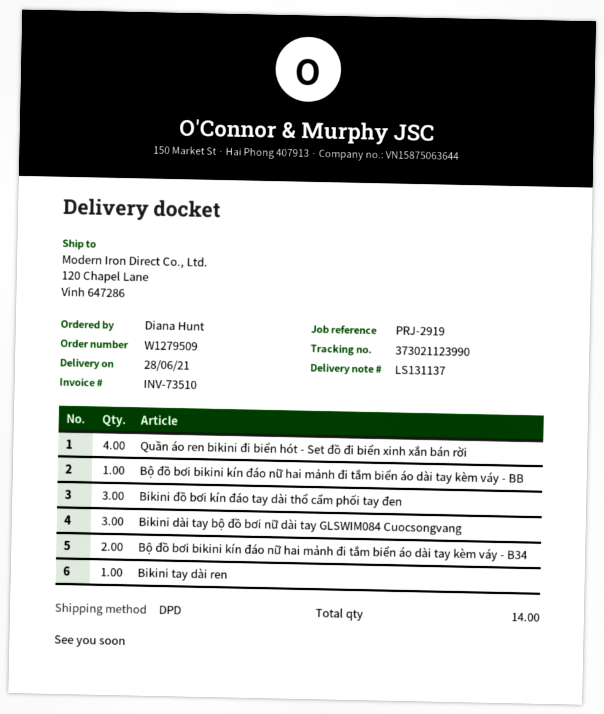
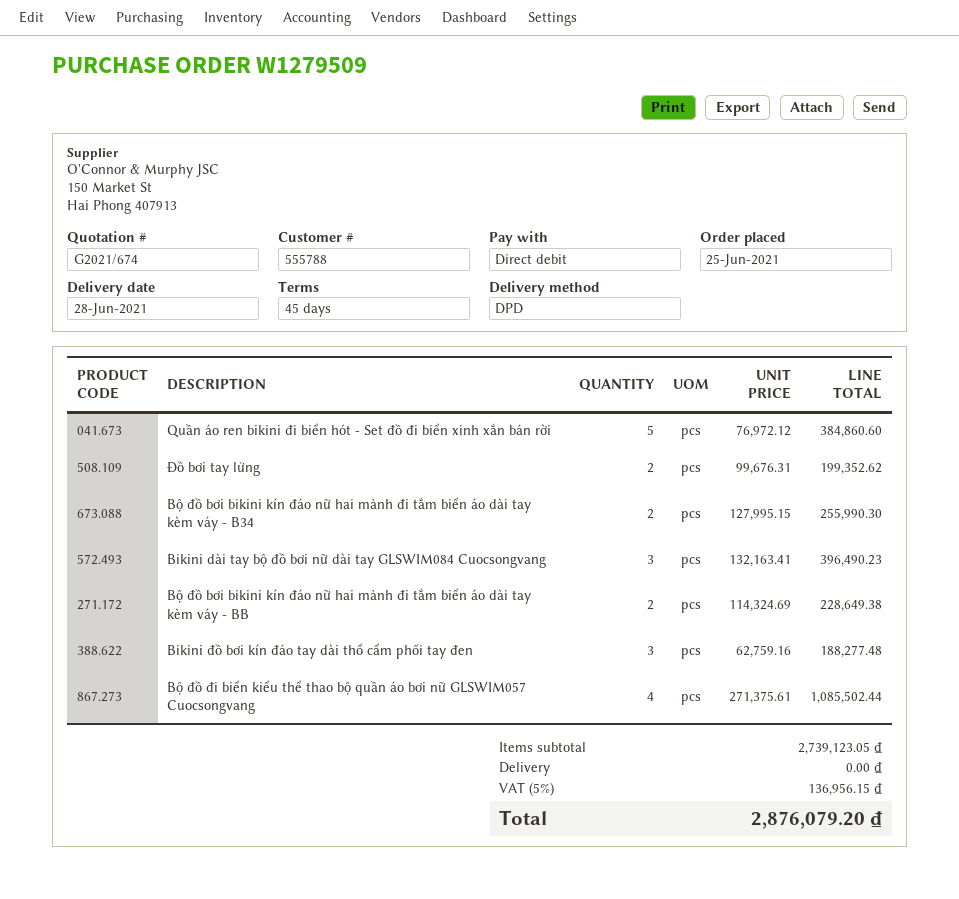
Quần áo ren bikini đi biển hót - Set đồ đi biển xinh xắn bán rời: 4 -> 5
Bộ đồ bơi bikini kín đáo nữ hai mảnh đi tắm biển áo dài tay kèm váy - BB: 1 -> 2
Bikini tay dài ren: 1 -> none
Đồ bơi tay lửng: none -> 2
Bộ đồ đi biển kiểu thể thao bộ quần áo bơi nữ GLSWIM057 Cuocsongvang: none -> 4

